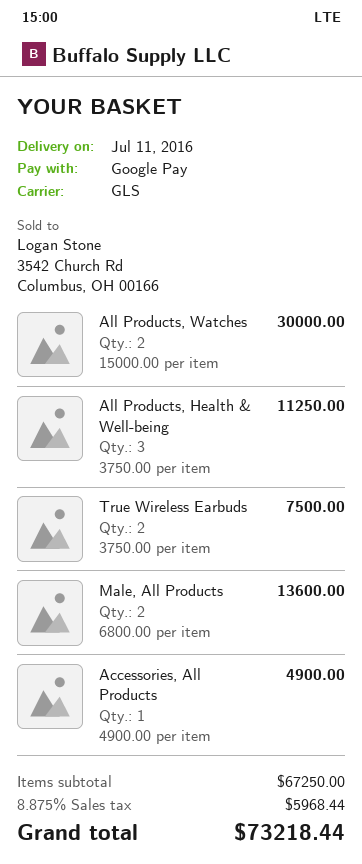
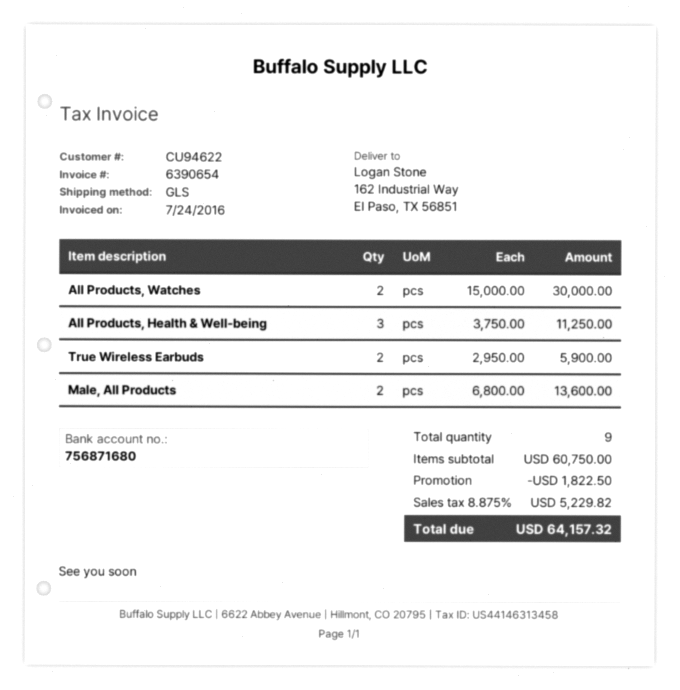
True Wireless Earbuds: 2 x 3750.00 = 7500.00 -> 2 x 2950.00 = 5900.00
Accessories, All Products: 1 x 4900.00 = 4900.00 -> none
subtotal: 67250.00 -> 60750.00
discount: none -> 1822.50
tax: 8.875% = 5968.44 -> 8.875% = 5229.82
total: 73218.44 -> 64157.32

